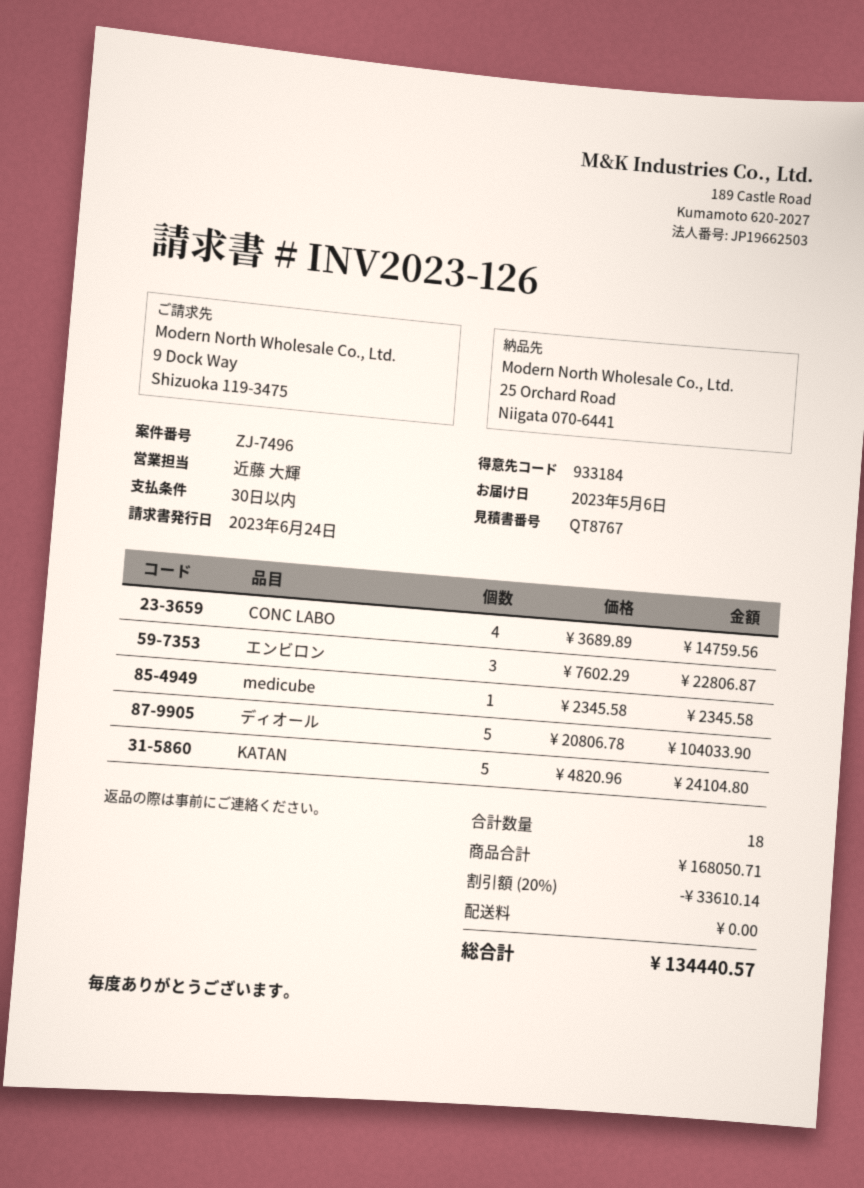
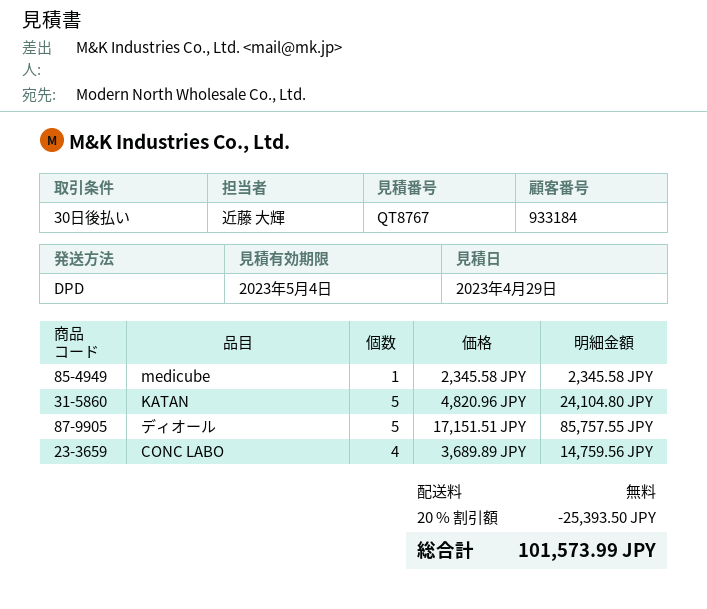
エンビロン: 3 x 7602.29 = 22806.87 -> none
ディオール: 5 x 20806.78 = 104033.90 -> 5 x 17151.51 = 85757.55
discount: 20% = 33610.14 -> 20% = 25393.50
total: 134440.57 -> 101573.99

